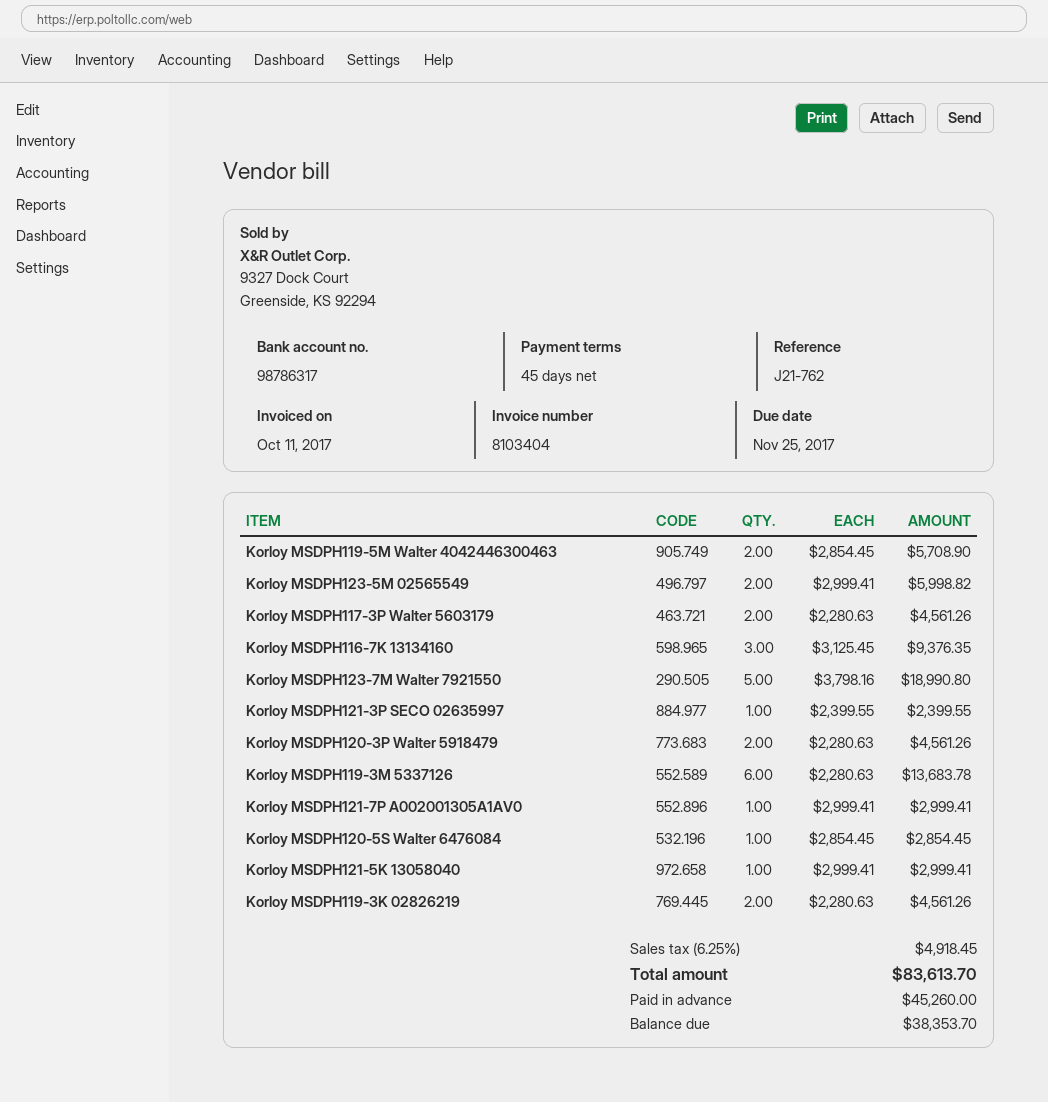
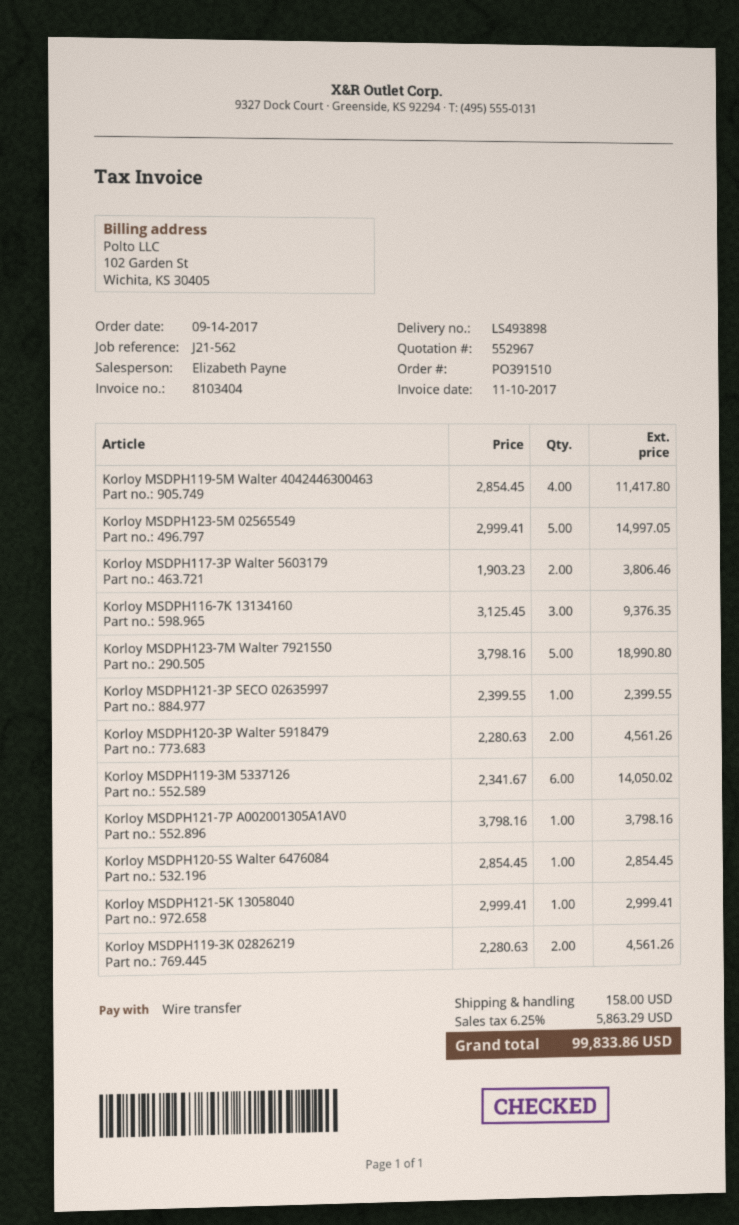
invoice date: 2017-10-11 -> 2017-11-10
reference: J21-762 -> J21-562
Korloy MSDPH119-5M Walter 4042446300463: 2 x 2854.45 = 5708.90 -> 4 x 2854.45 = 11417.80
Korloy MSDPH123-5M 02565549: 2 x 2999.41 = 5998.82 -> 5 x 2999.41 = 14997.05
Korloy MSDPH117-3P Walter 5603179: 2 x 2280.63 = 4561.26 -> 2 x 1903.23 = 3806.46
Korloy MSDPH119-3M 5337126: 6 x 2280.63 = 13683.78 -> 6 x 2341.67 = 14050.02
Korloy MSDPH121-7P A002001305A1AV0: 1 x 2999.41 = 2999.41 -> 1 x 3798.16 = 3798.16
shipping: none -> 158.00
tax: 6.25% = 4918.45 -> 6.25% = 5863.29
total: 83613.70 -> 99833.86

